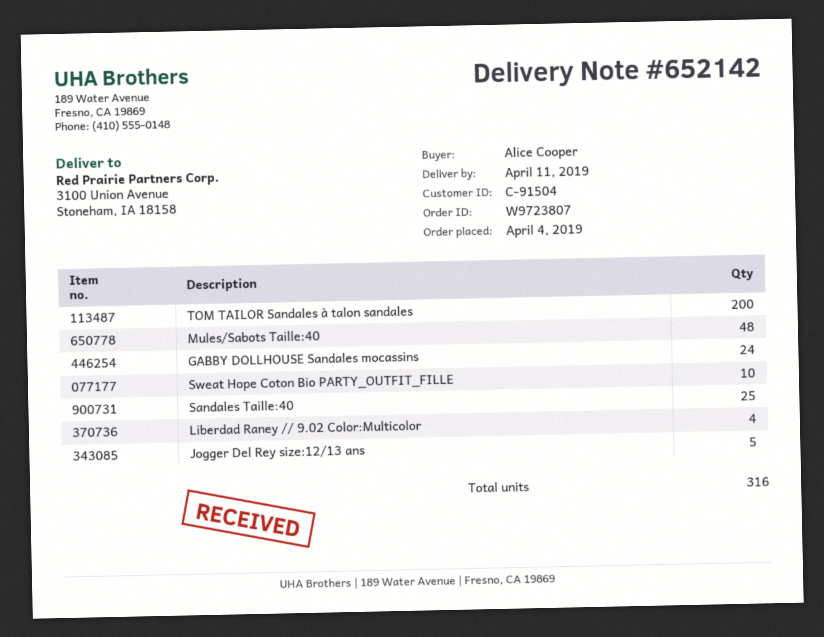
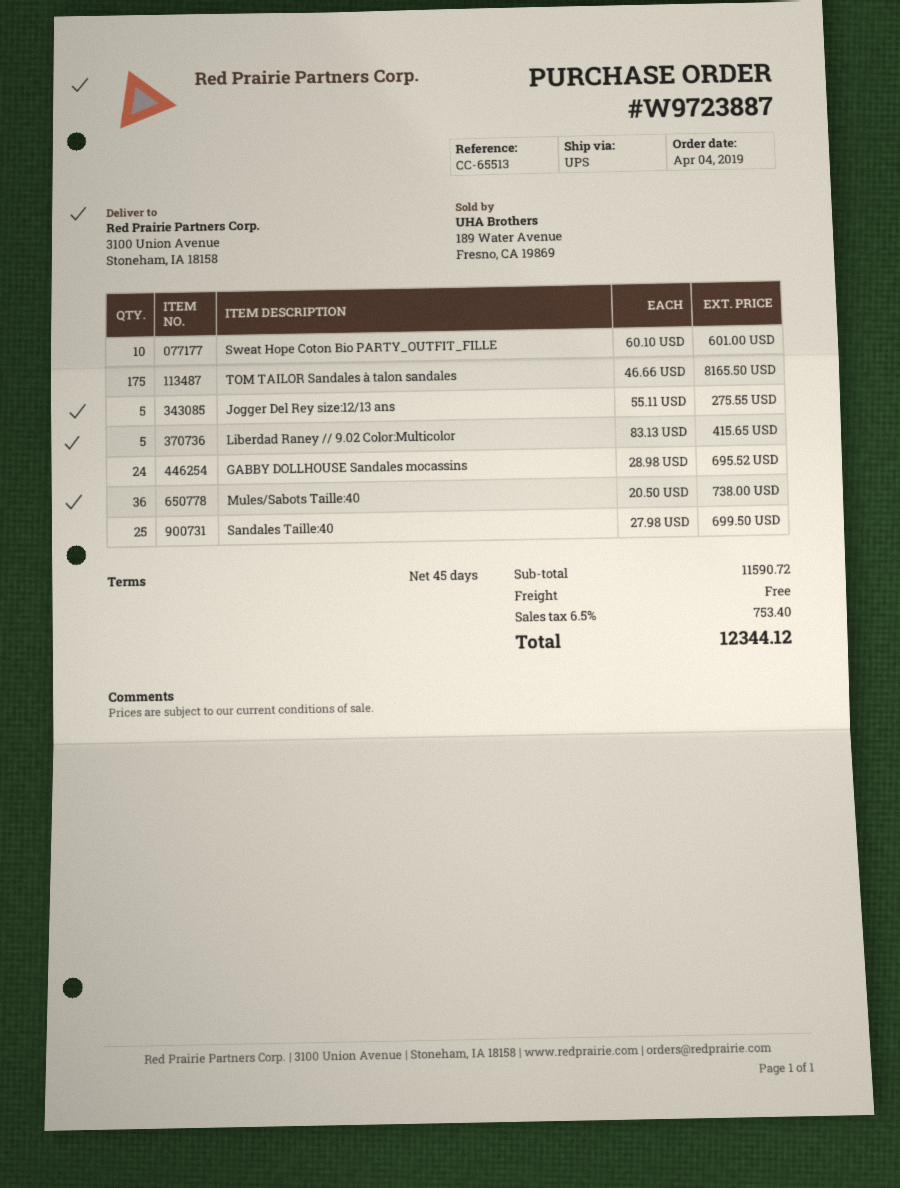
order number: W9723807 -> W9723887
TOM TAILOR Sandales à talon sandales: 200 -> 175
Mules/Sabots Taille:40: 48 -> 36
Liberdad Raney // 9.02 Color:Multicolor: 4 -> 5

